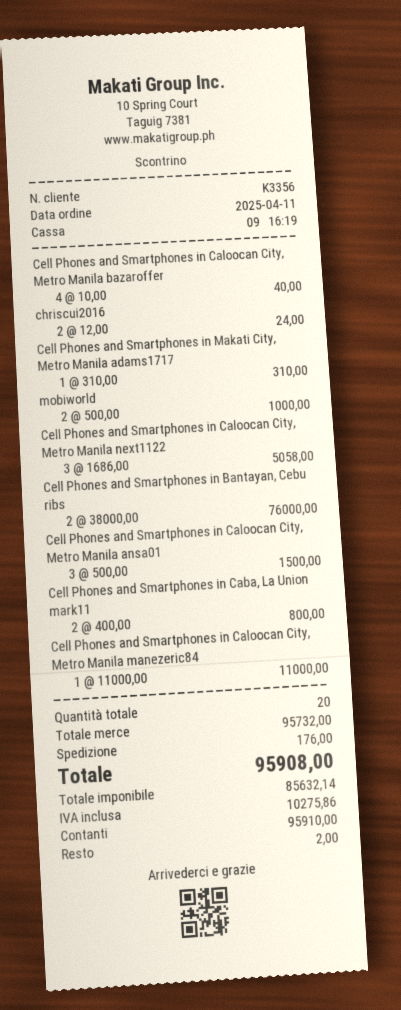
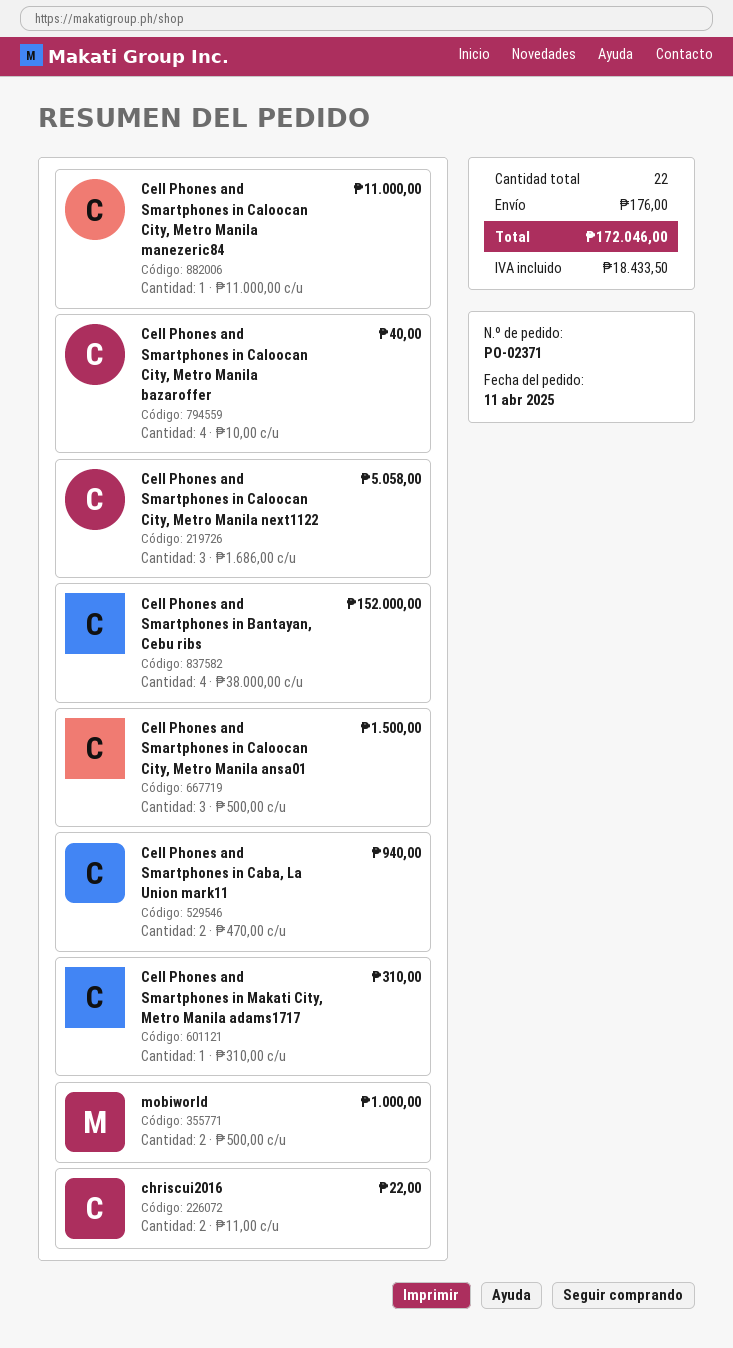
chriscui2016: 2 x 12.00 = 24.00 -> 2 x 11.00 = 22.00
Cell Phones and Smartphones in Bantayan, Cebu ribs: 2 x 38000.00 = 76000.00 -> 4 x 38000.00 = 152000.00
Cell Phones and Smartphones in Caba, La Union mark11: 2 x 400.00 = 800.00 -> 2 x 470.00 = 940.00
total quantity: 20 -> 22
tax: 10275.86 -> 18433.50
total: 95908.00 -> 172046.00

